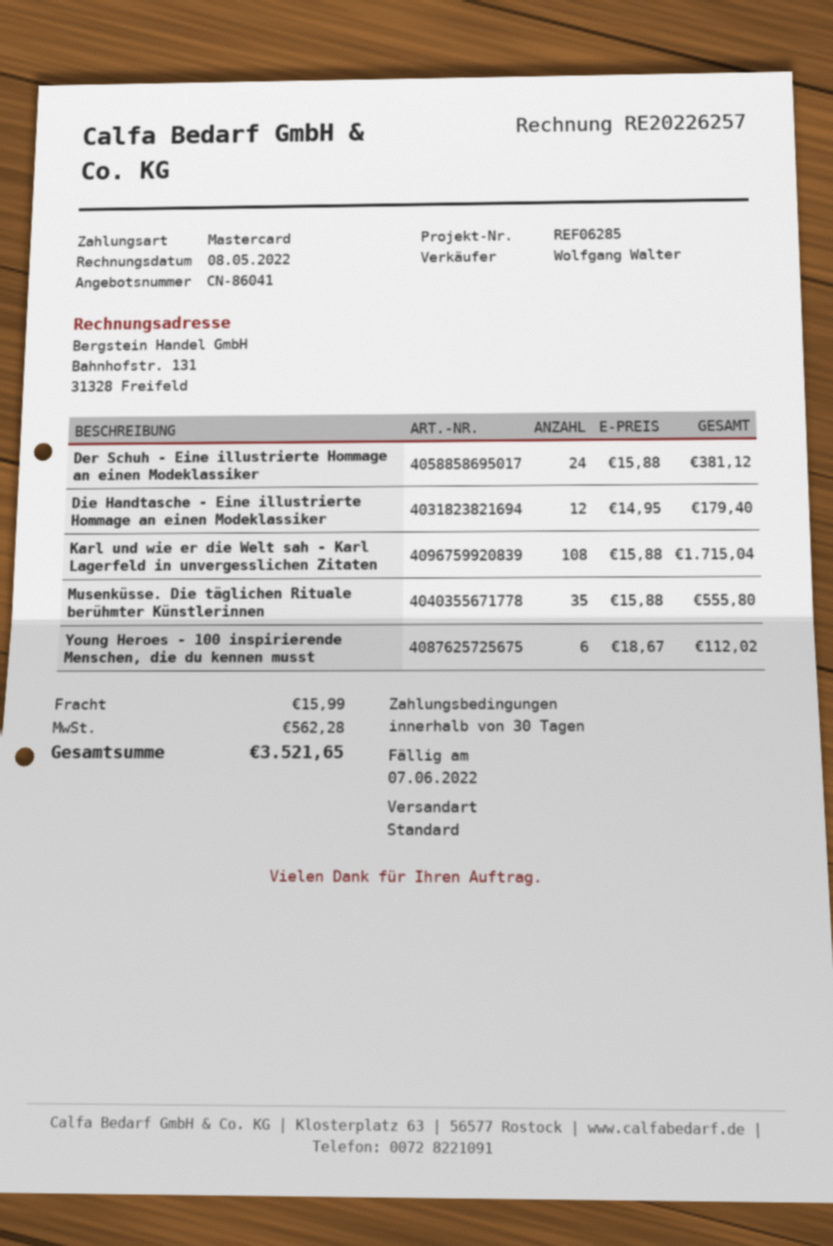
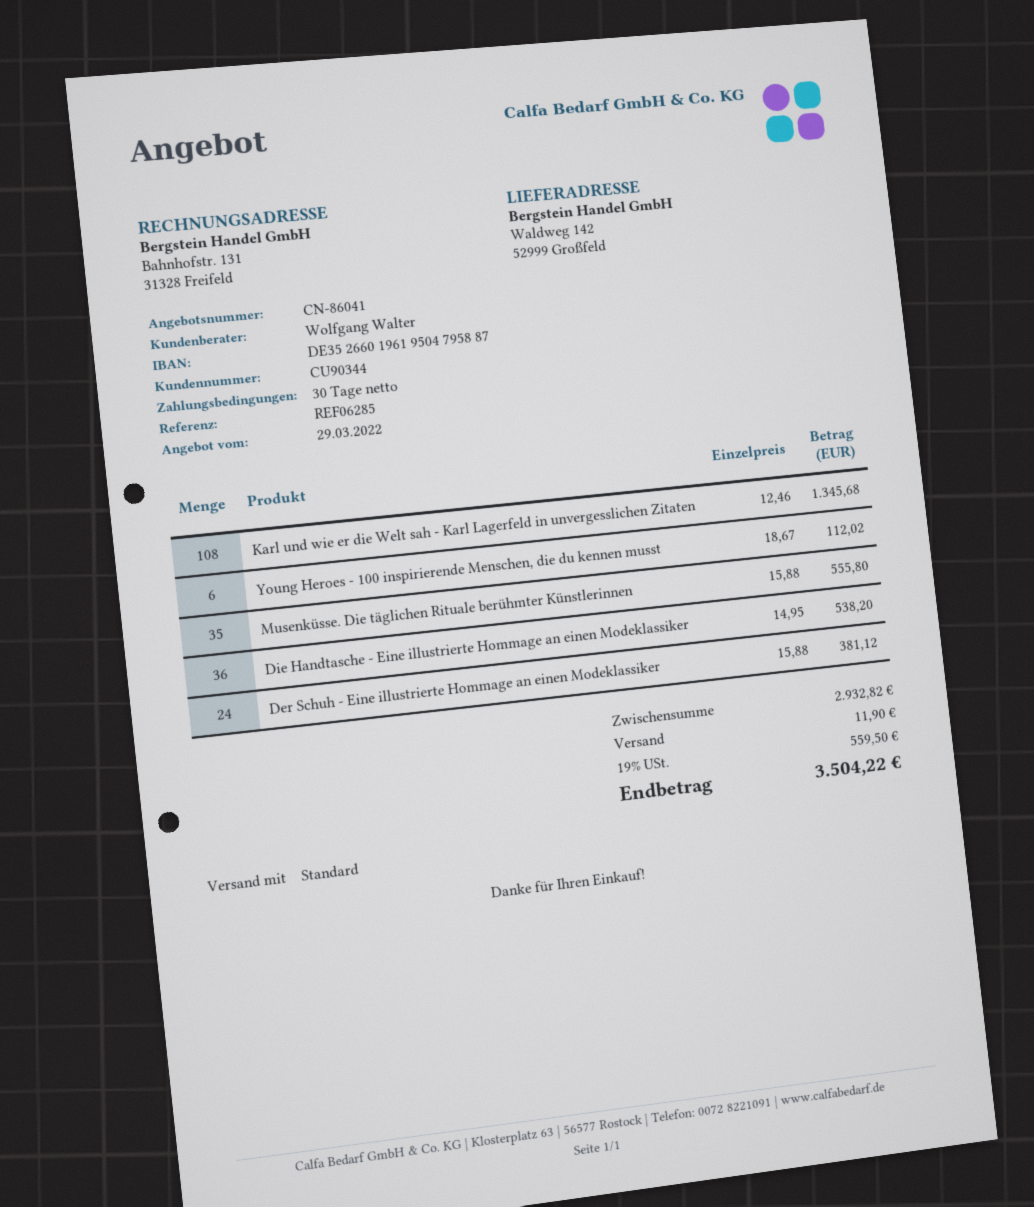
Die Handtasche - Eine illustrierte Hommage an einen Modeklassiker: 12 x 14.95 = 179.40 -> 36 x 14.95 = 538.20
Karl und wie er die Welt sah - Karl Lagerfeld in unvergesslichen Zitaten: 108 x 15.88 = 1715.04 -> 108 x 12.46 = 1345.68
shipping: 15.99 -> 11.90
tax: 562.28 -> 559.50
total: 3521.65 -> 3504.22

